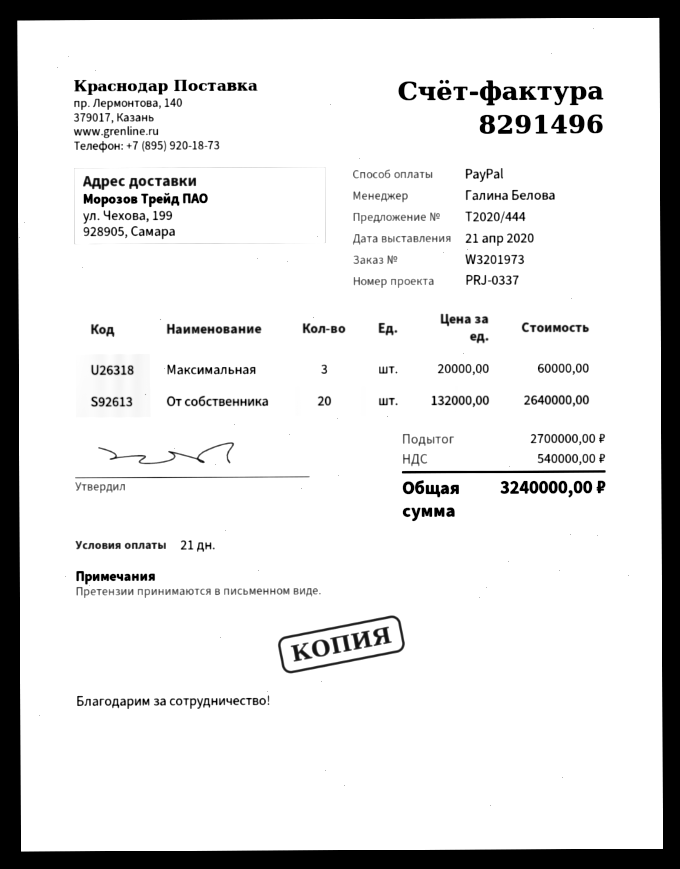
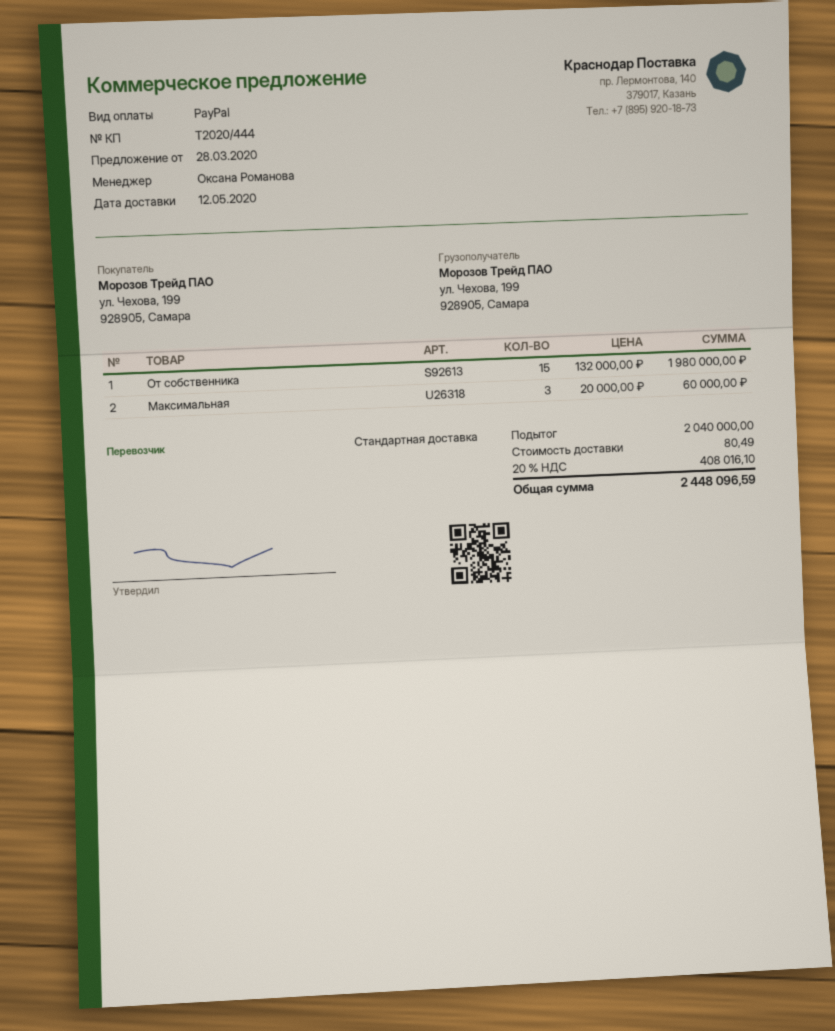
sales rep: Галина Белова -> Оксана Романова
От собственника: 20 x 132000.00 = 2640000.00 -> 15 x 132000.00 = 1980000.00
subtotal: 2700000.00 -> 2040000.00
shipping: none -> 80.49
tax: 540000.00 -> 408016.10
total: 3240000.00 -> 2448096.59

